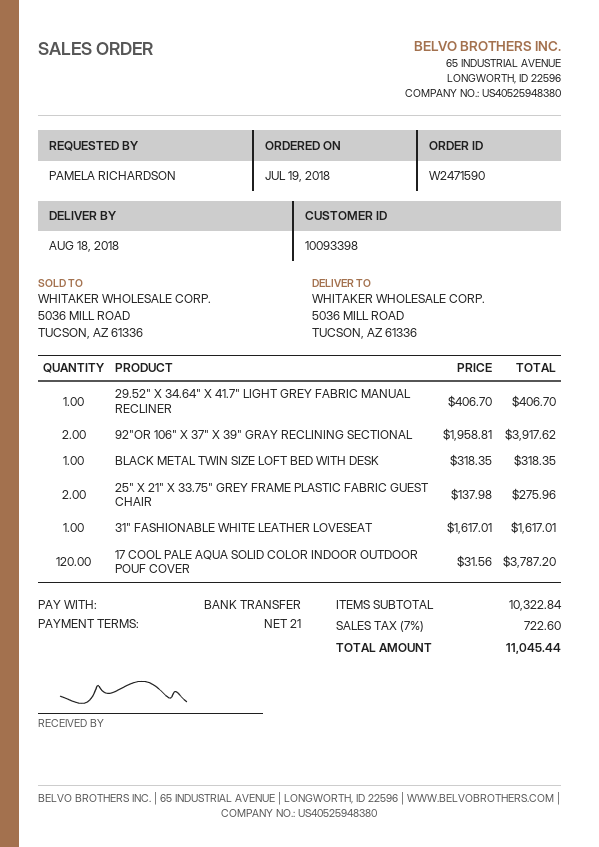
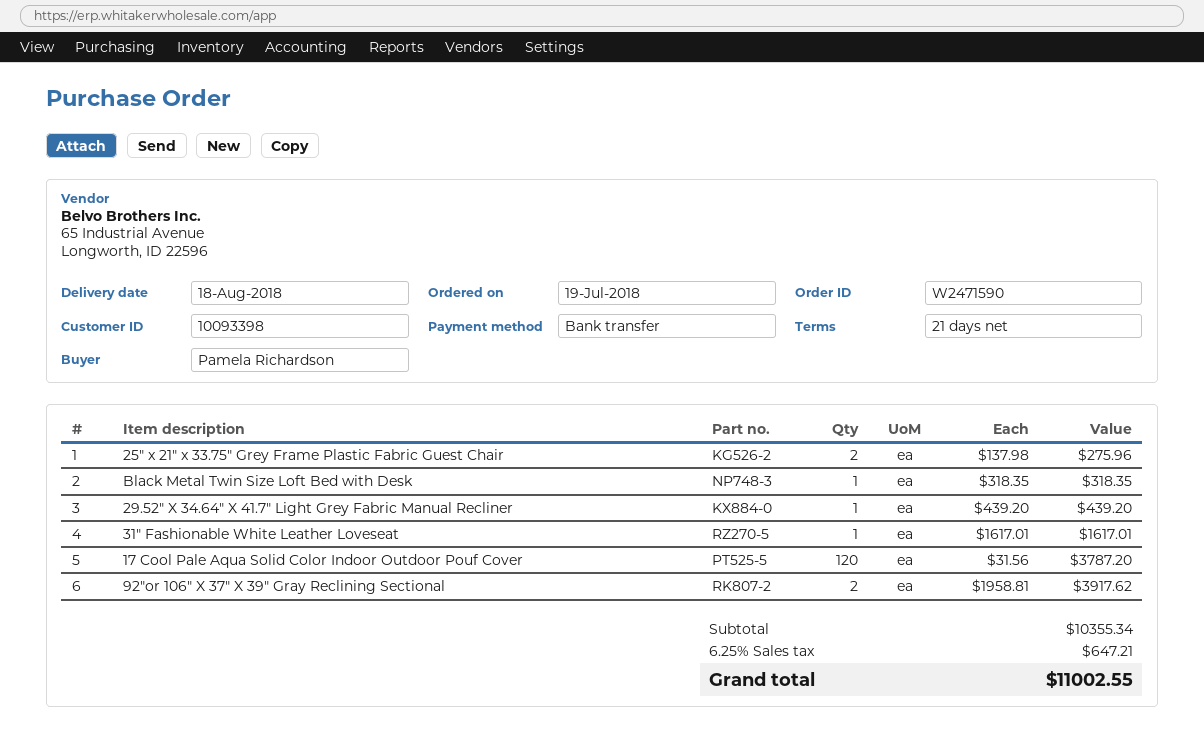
29.52" X 34.64" X 41.7" LIGHT GREY FABRIC MANUAL RECLINER: 1 x 406.70 = 406.70 -> 1 x 439.20 = 439.20
subtotal: 10322.84 -> 10355.34
tax: 7% = 722.60 -> 6.25% = 647.21
total: 11045.44 -> 11002.55

